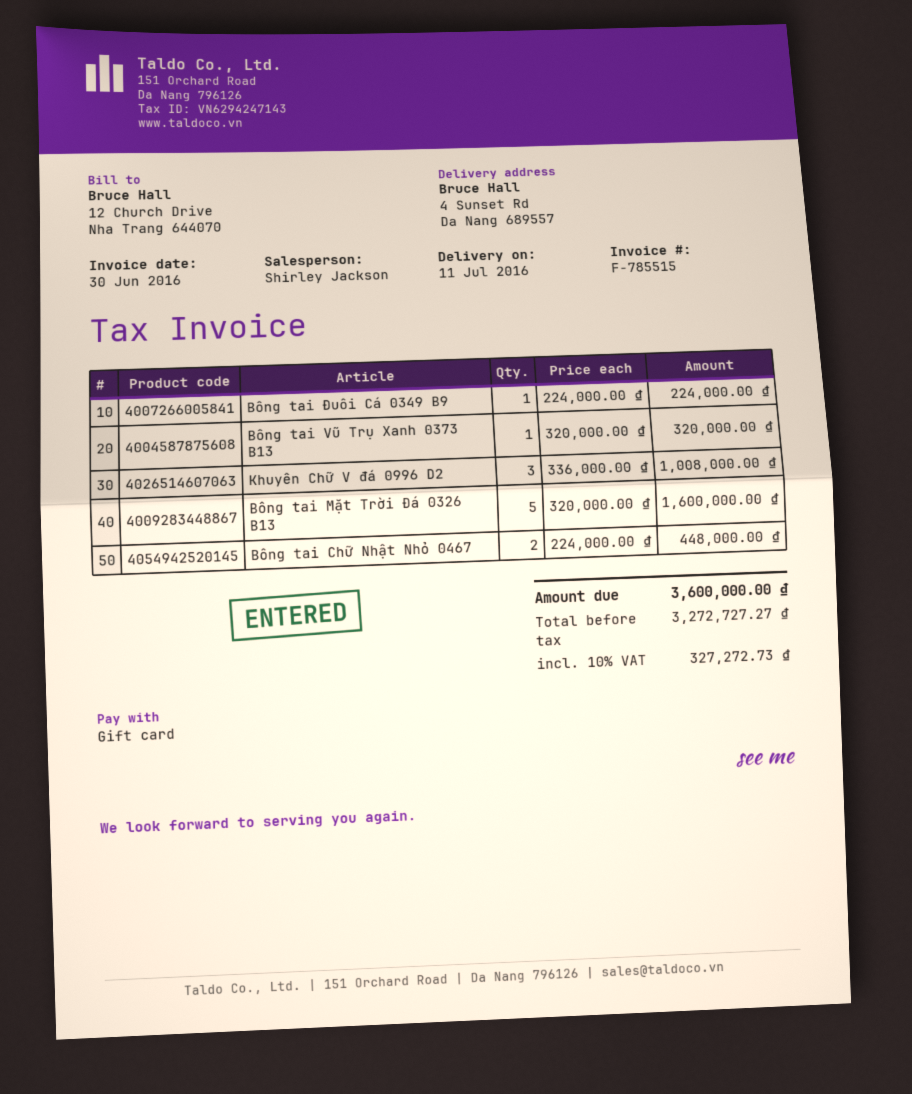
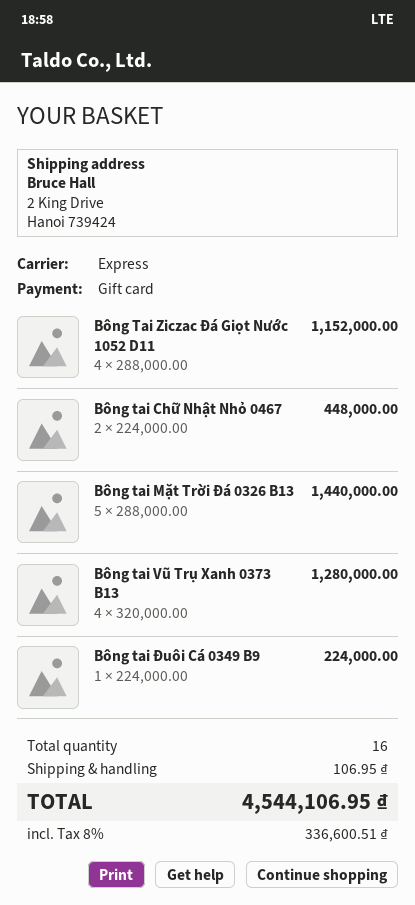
ship to: 4 Sunset Rd, Da Nang 689557 -> 2 King Drive, Hanoi 739424
Bông tai Vũ Trụ Xanh 0373 B13: 1 x 320000.00 = 320000.00 -> 4 x 320000.00 = 1280000.00
Khuyên Chữ V đá 0996 D2: 3 x 336000.00 = 1008000.00 -> none
Bông tai Mặt Trời Đá 0326 B13: 5 x 320000.00 = 1600000.00 -> 5 x 288000.00 = 1440000.00
Bông Tai Ziczac Đá Giọt Nước 1052 D11: none -> 4 x 288000.00 = 1152000.00
shipping: none -> 106.95
tax: 10% = 327272.73 -> 8% = 336600.51
total: 3600000.00 -> 4544106.95

